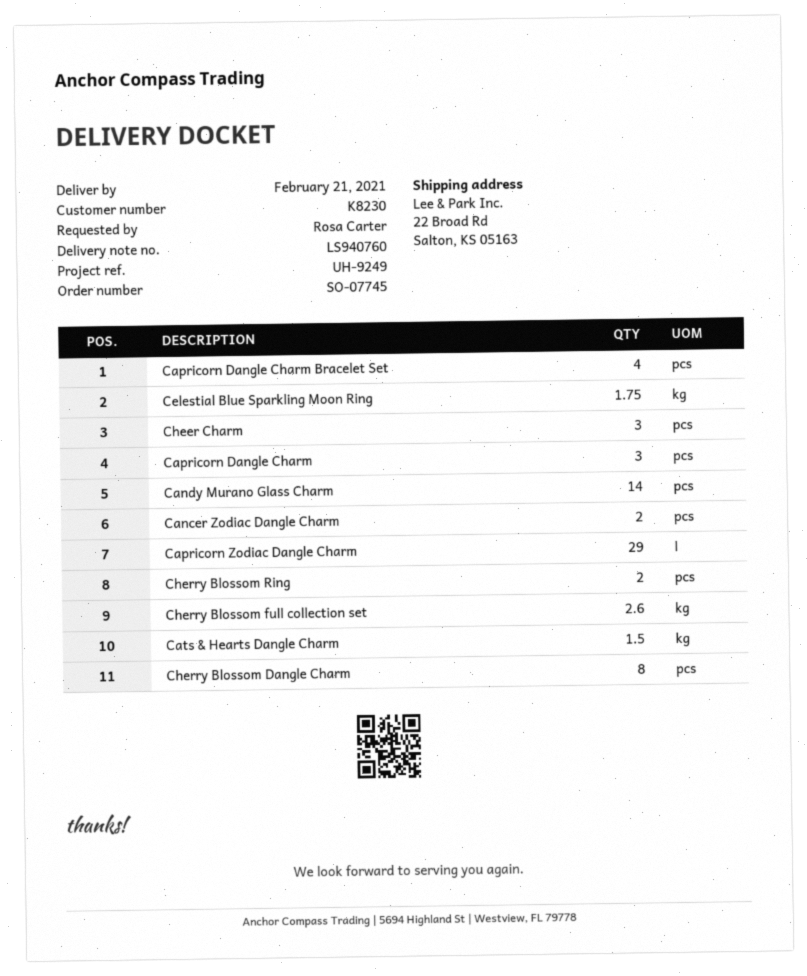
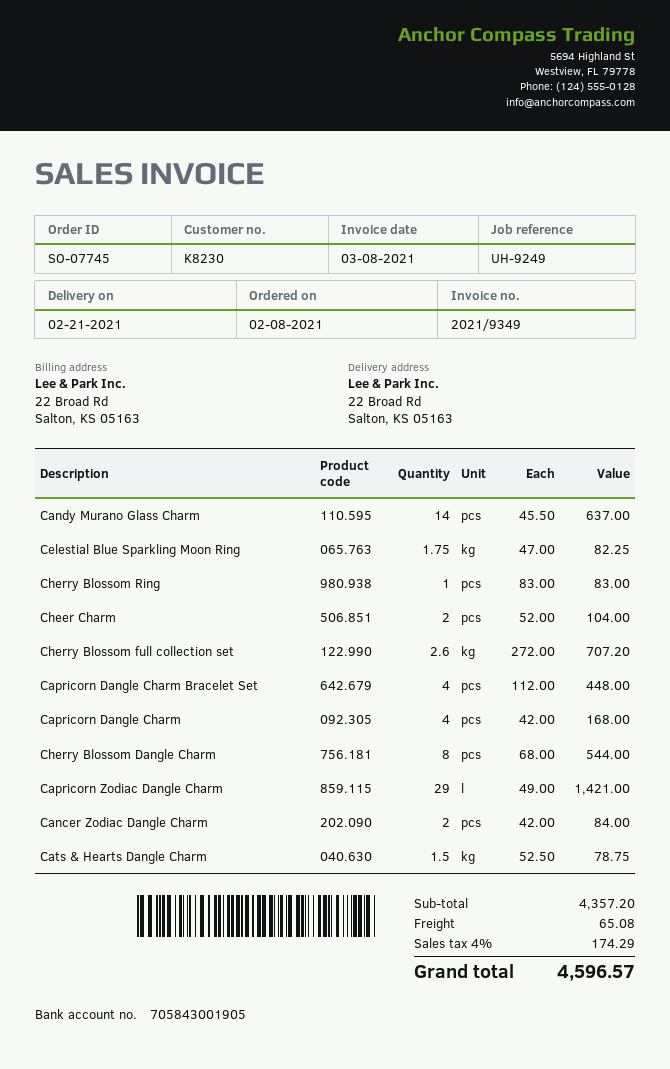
Cheer Charm: 3 -> 2
Capricorn Dangle Charm: 3 -> 4
Cherry Blossom Ring: 2 -> 1

